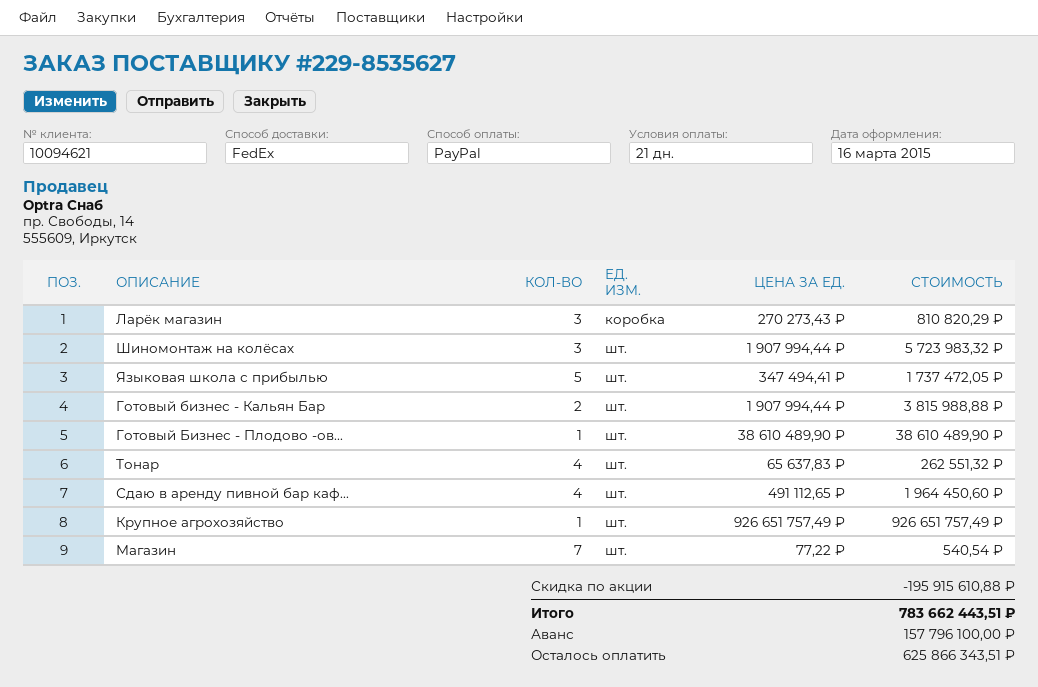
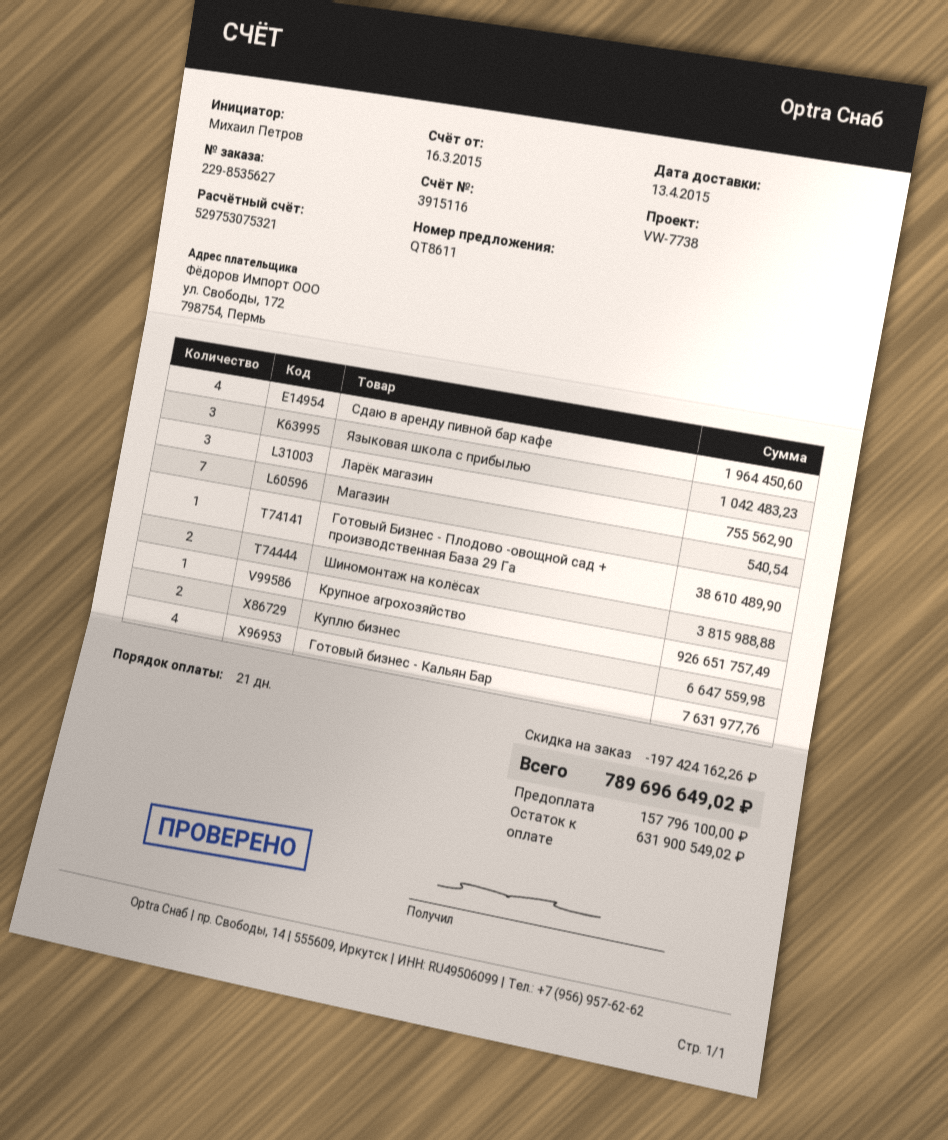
Ларёк магазин: 3 for 810820.29 -> 3 for 755562.90
Шиномонтаж на колёсах: 3 for 5723983.32 -> 2 for 3815988.88
Языковая школа с прибылью: 5 for 1737472.05 -> 3 for 1042483.23
Готовый бизнес - Кальян Бар: 2 for 3815988.88 -> 4 for 7631977.76
Тонар: 4 for 262551.32 -> none
Куплю бизнес: none -> 2 for 6647559.98
discount: 195915610.88 -> 197424162.26
total: 783662443.51 -> 789696649.02
balance: 625866343.51 -> 631900549.02

